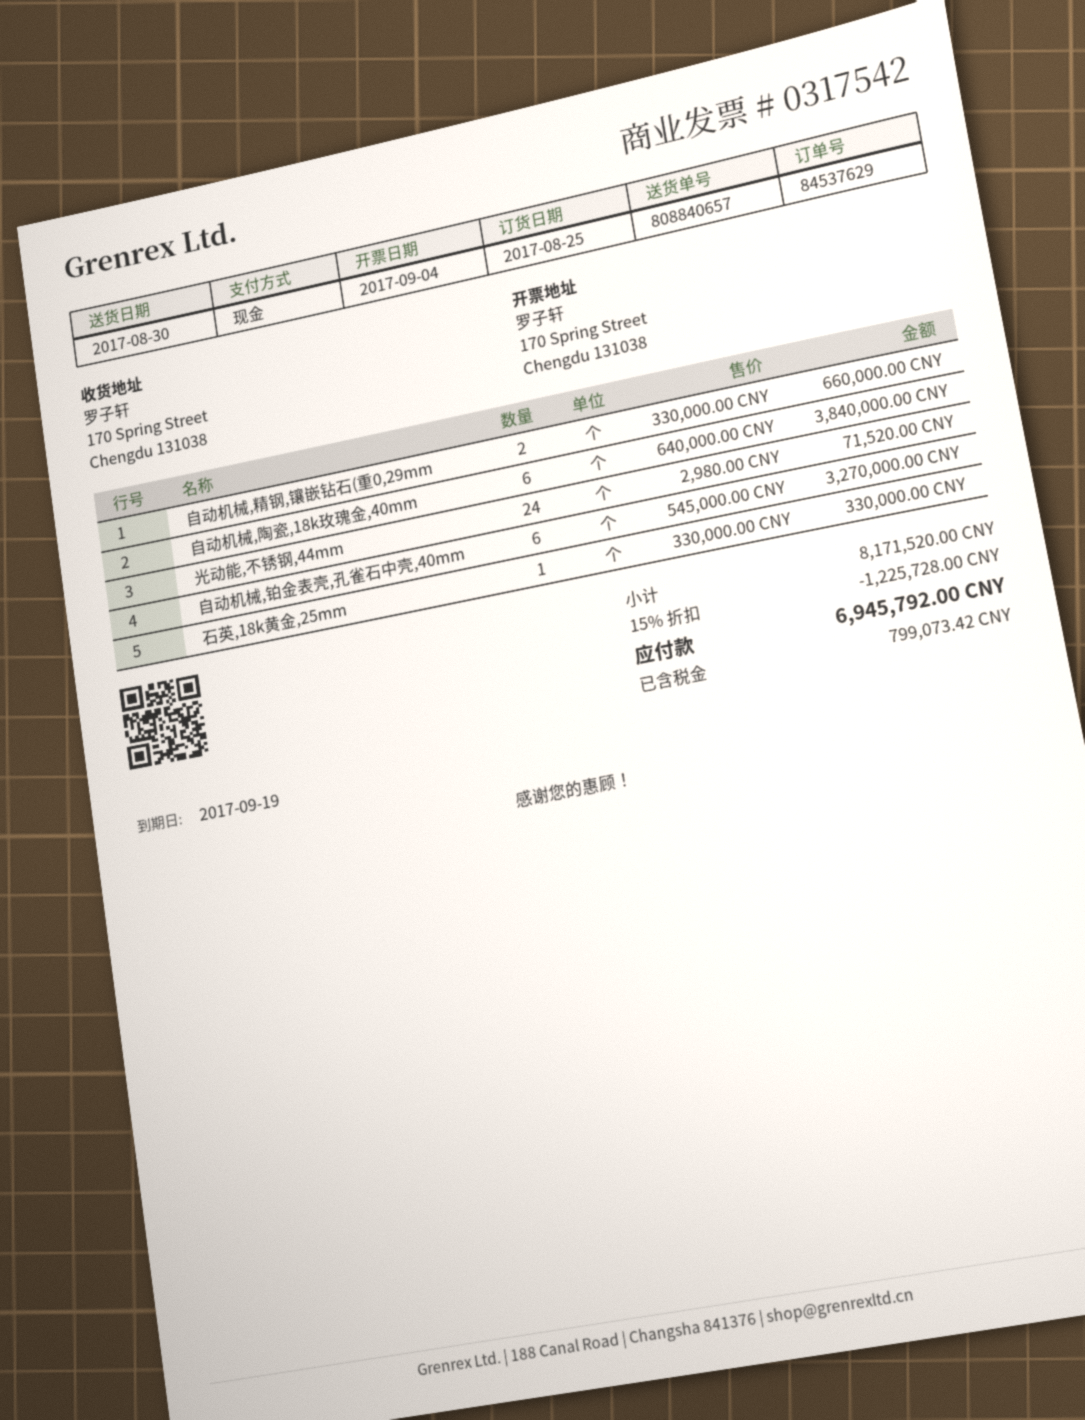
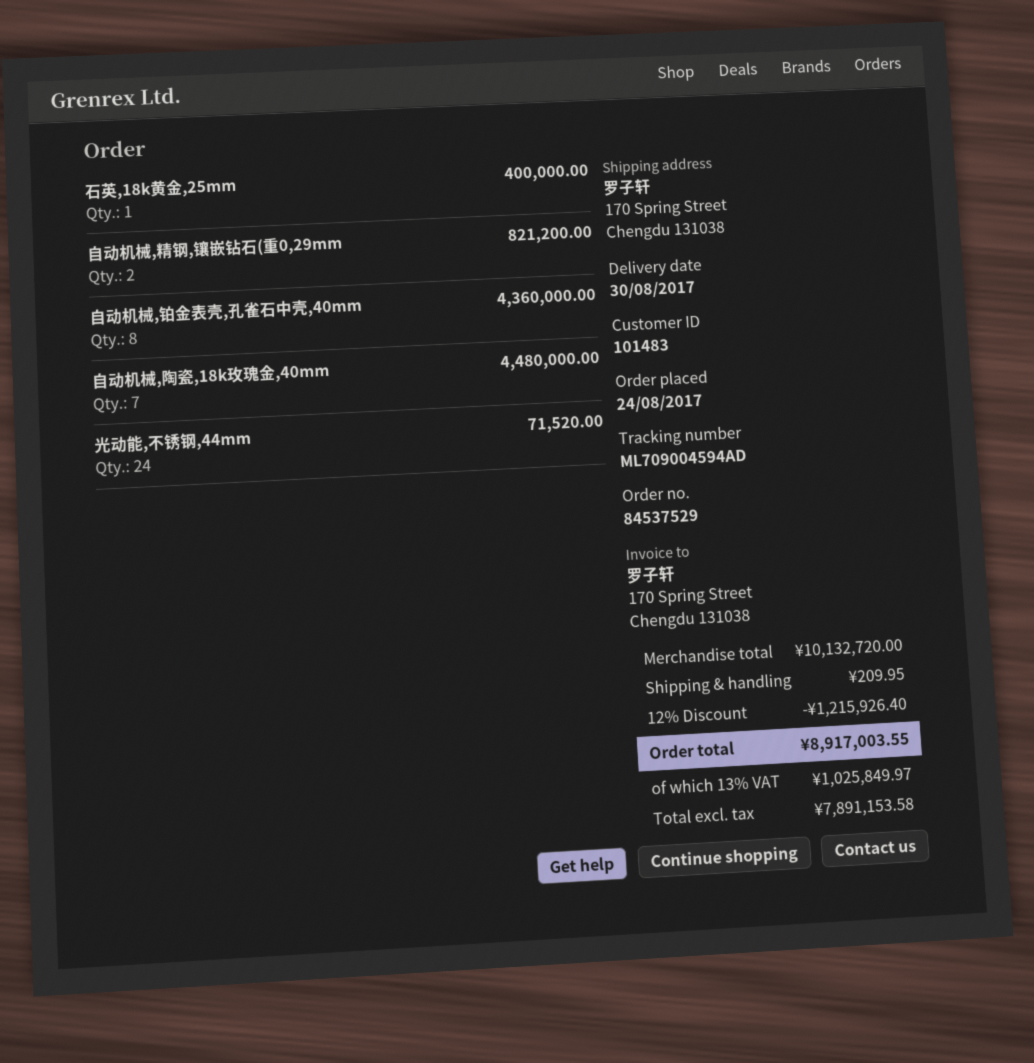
order number: 84537629 -> 84537529
order date: 2017-08-25 -> 2017-08-24
自动机械,精钢,镶嵌钻石(重0,29mm: 2 for 660000.00 -> 2 for 821200.00
自动机械,陶瓷,18k玫瑰金,40mm: 6 for 3840000.00 -> 7 for 4480000.00
自动机械,铂金表壳,孔雀石中壳,40mm: 6 for 3270000.00 -> 8 for 4360000.00
石英,18k黄金,25mm: 1 for 330000.00 -> 1 for 400000.00
subtotal: 8171520.00 -> 10132720.00
discount: 15% = 1225728.00 -> 12% = 1215926.40
shipping: none -> 209.95
tax: 799073.42 -> 1025849.97
total: 6945792.00 -> 8917003.55

